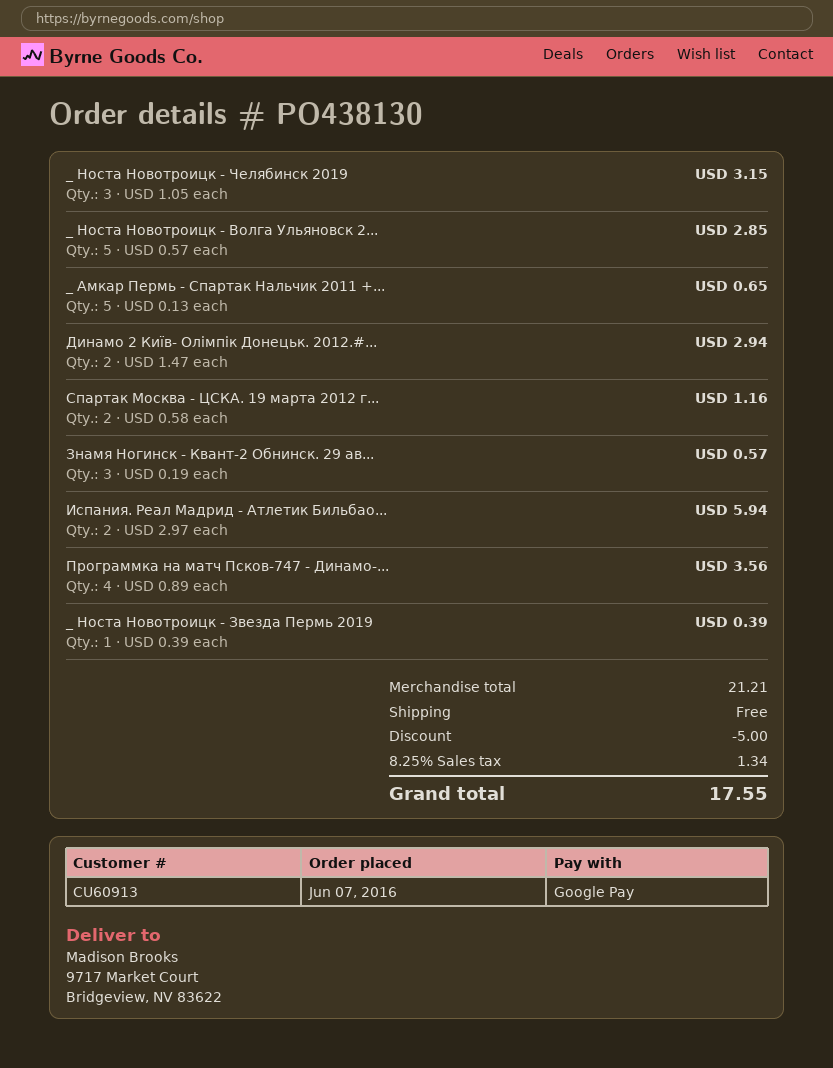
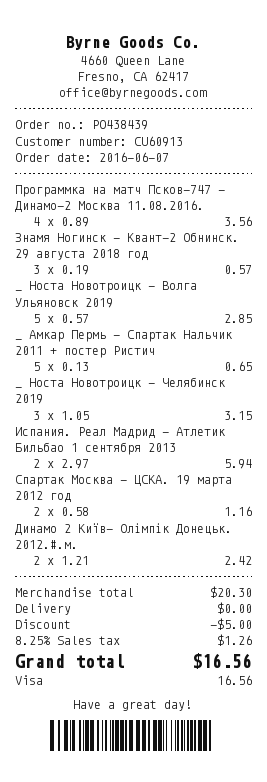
order number: PO438130 -> PO438439
payment method: Google Pay -> Visa
Динамо 2 Київ- Олімпік Донецьк. 2012.#...: 2 x 1.47 = 2.94 -> 2 x 1.21 = 2.42
_ Носта Новотроицк - Звезда Пермь 2019: 1 x 0.39 = 0.39 -> none
subtotal: 21.21 -> 20.30
tax: 8.25% = 1.34 -> 8.25% = 1.26
total: 17.55 -> 16.56

